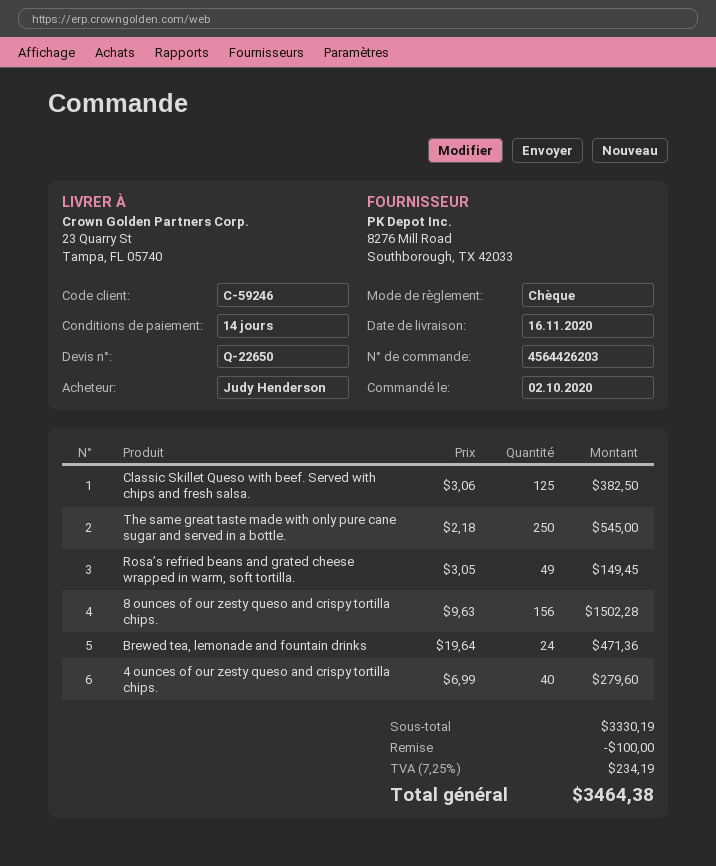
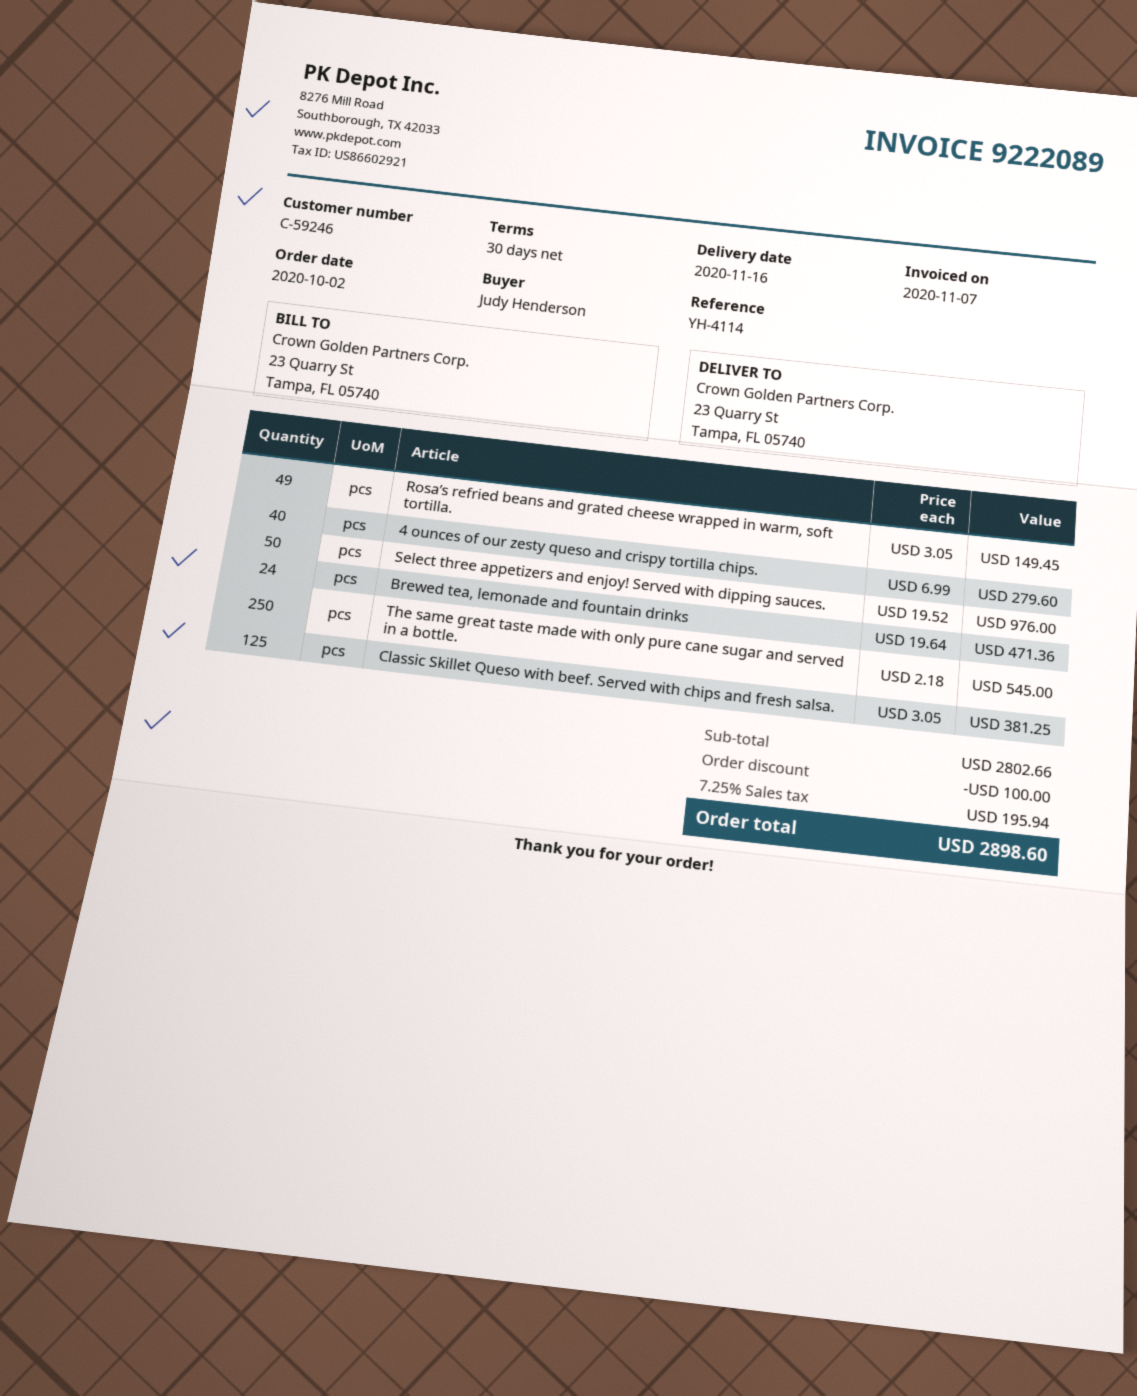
payment terms: 14 days -> 30 days
Classic Skillet Queso with beef. Served with chips and fresh salsa.: 125 x 3.06 = 382.50 -> 125 x 3.05 = 381.25
8 ounces of our zesty queso and crispy tortilla chips.: 156 x 9.63 = 1502.28 -> none
Select three appetizers and enjoy! Served with dipping sauces.: none -> 50 x 19.52 = 976.00
subtotal: 3330.19 -> 2802.66
tax: 7.25% = 234.19 -> 7.25% = 195.94
total: 3464.38 -> 2898.60

